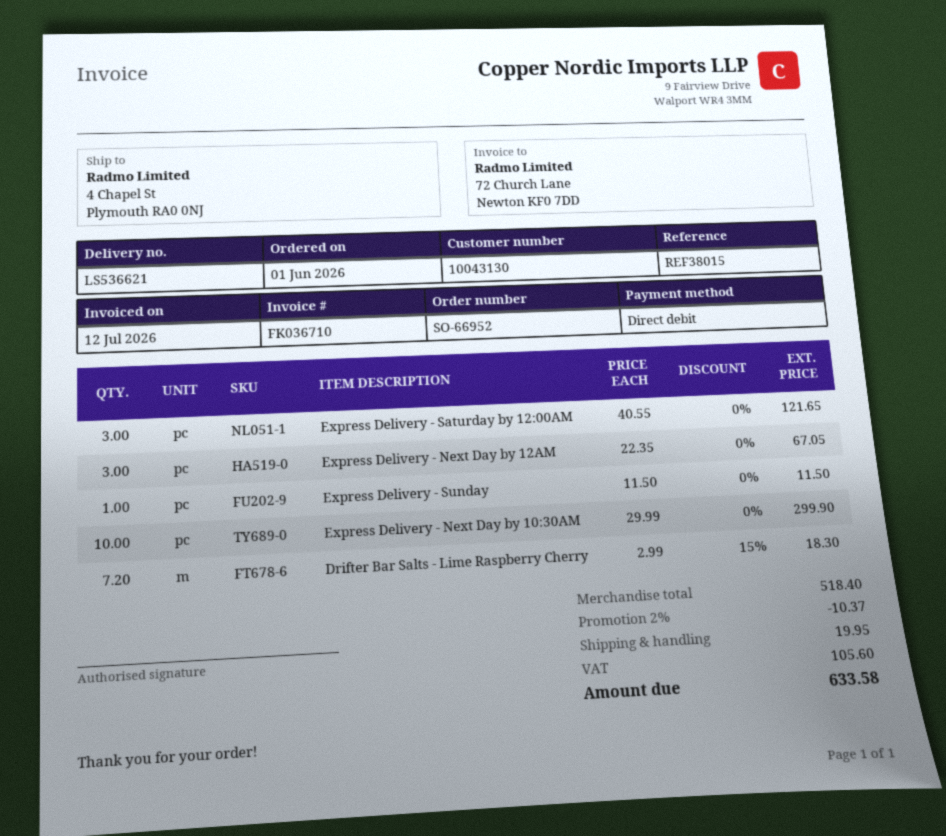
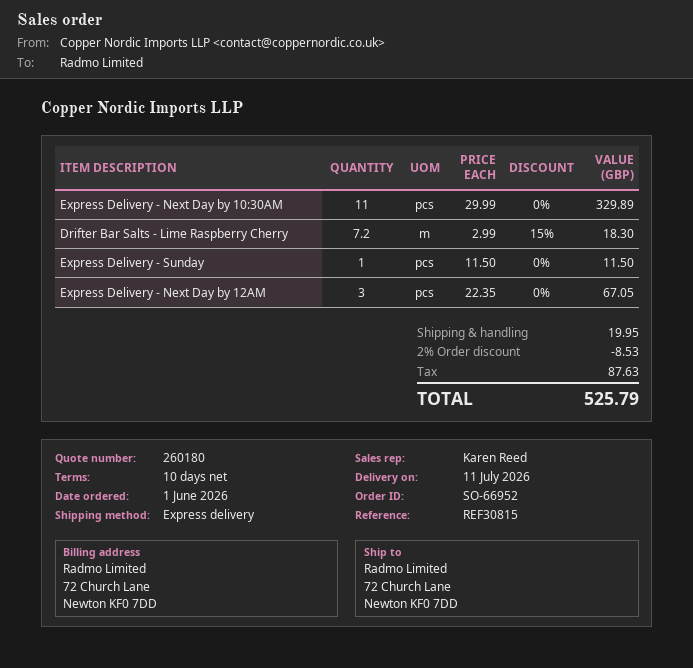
reference: REF38015 -> REF30815
ship to: 4 Chapel St, Plymouth RA0 0NJ -> 72 Church Lane, Newton KF0 7DD
Express Delivery - Saturday by 12:00AM: 3 x 40.55 = 121.65 -> none
Express Delivery - Next Day by 10:30AM: 10 x 29.99 = 299.90 -> 11 x 29.99 = 329.89
discount: 2% = 10.37 -> 2% = 8.53
tax: 105.60 -> 87.63
total: 633.58 -> 525.79

